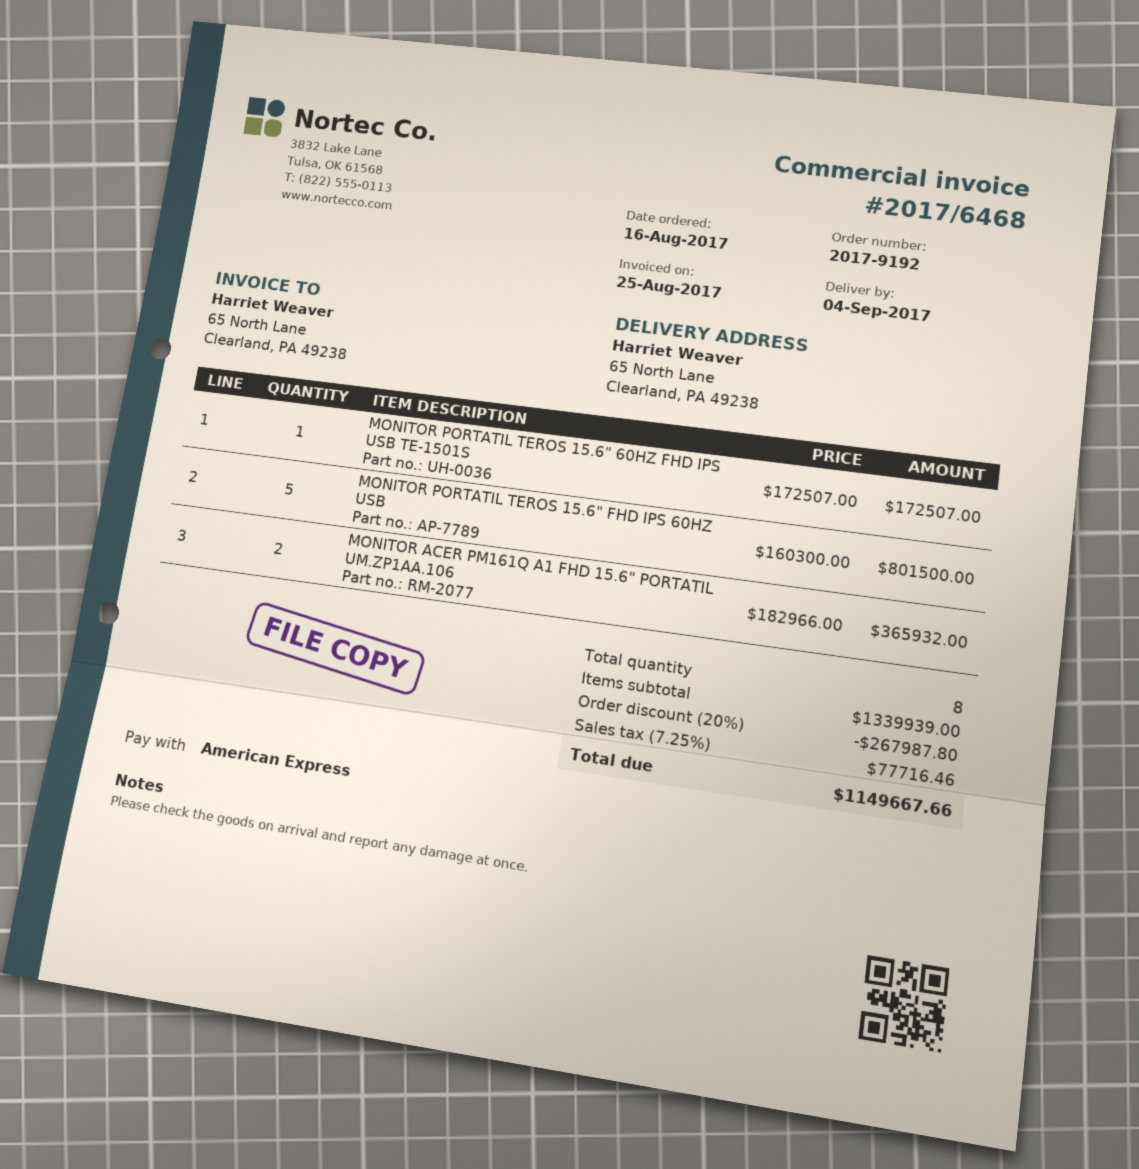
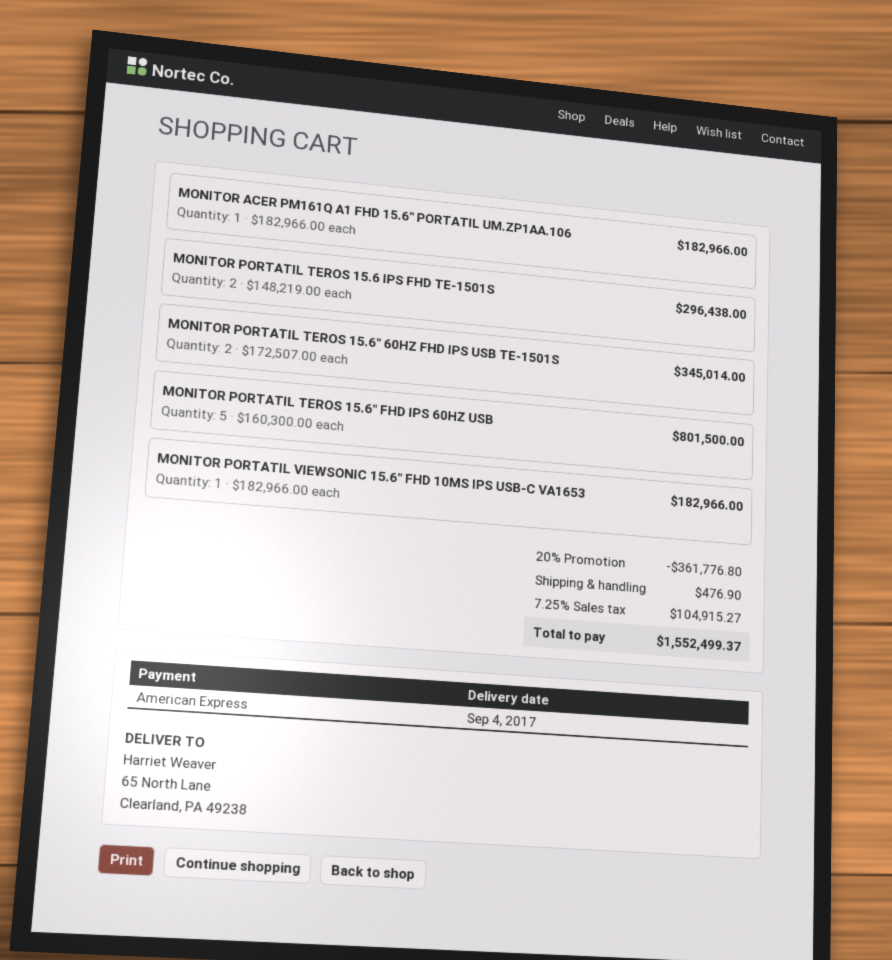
MONITOR PORTATIL TEROS 15.6" 60HZ FHD IPS USB TE-1501S: 1 x 172507.00 = 172507.00 -> 2 x 172507.00 = 345014.00
MONITOR ACER PM161Q A1 FHD 15.6" PORTATIL UM.ZP1AA.106: 2 x 182966.00 = 365932.00 -> 1 x 182966.00 = 182966.00
MONITOR PORTATIL TEROS 15.6 IPS FHD TE-1501S: none -> 2 x 148219.00 = 296438.00
MONITOR PORTATIL VIEWSONIC 15.6" FHD 10MS IPS USB-C VA1653: none -> 1 x 182966.00 = 182966.00
discount: 20% = 267987.80 -> 20% = 361776.80
shipping: none -> 476.90
tax: 7.25% = 77716.46 -> 7.25% = 104915.27
total: 1149667.66 -> 1552499.37

